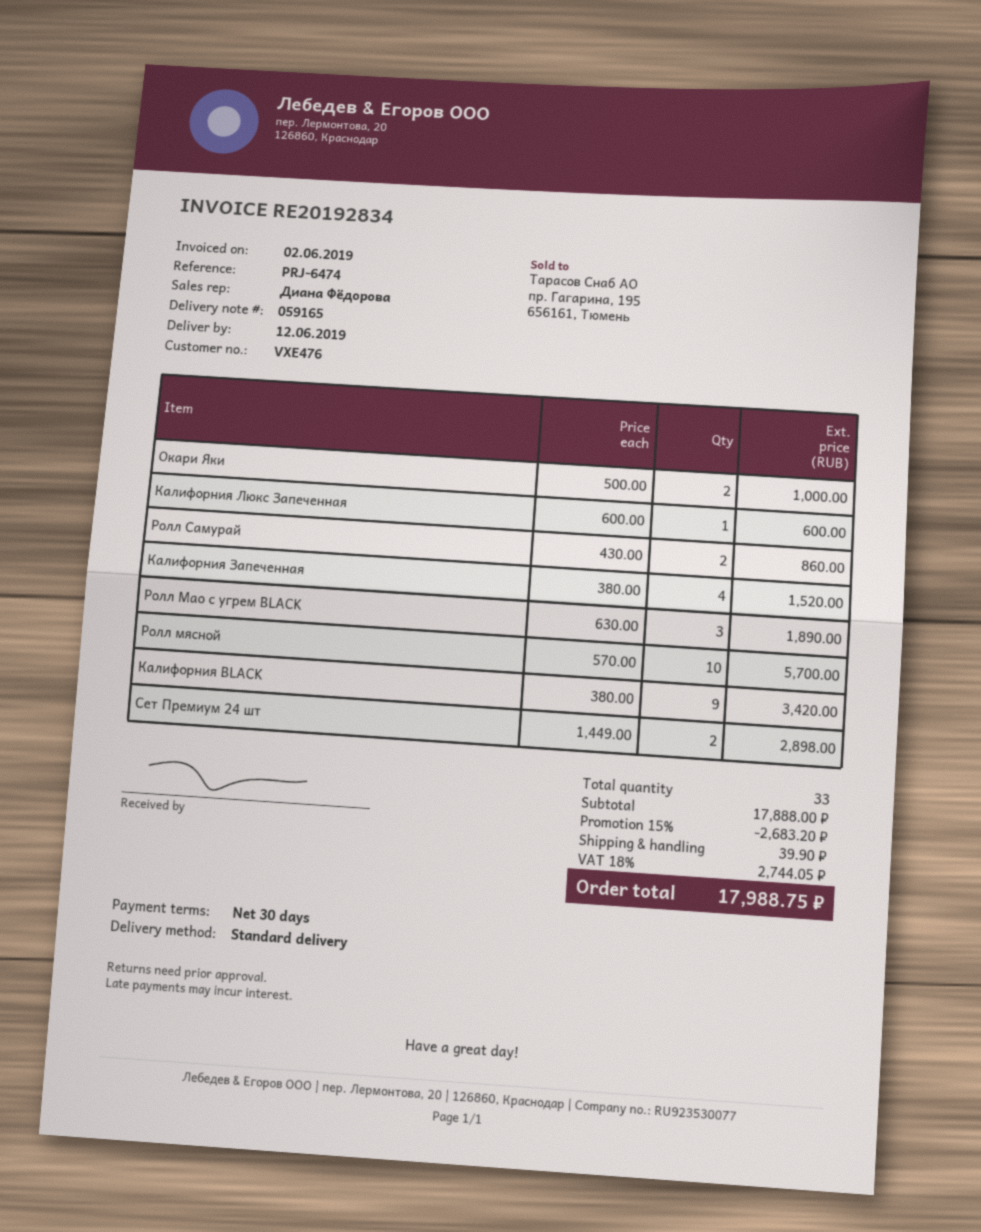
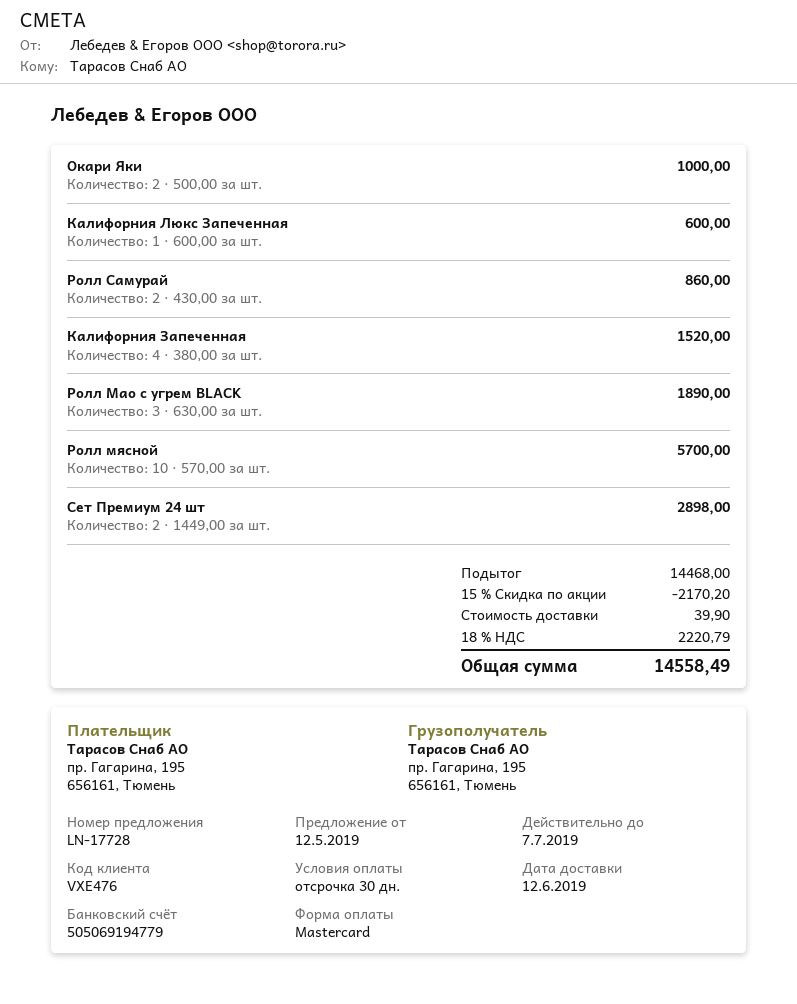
Калифорния BLACK: 9 x 380.00 = 3420.00 -> none
subtotal: 17888.00 -> 14468.00
discount: 15% = 2683.20 -> 15% = 2170.20
tax: 18% = 2744.05 -> 18% = 2220.79
total: 17988.75 -> 14558.49

